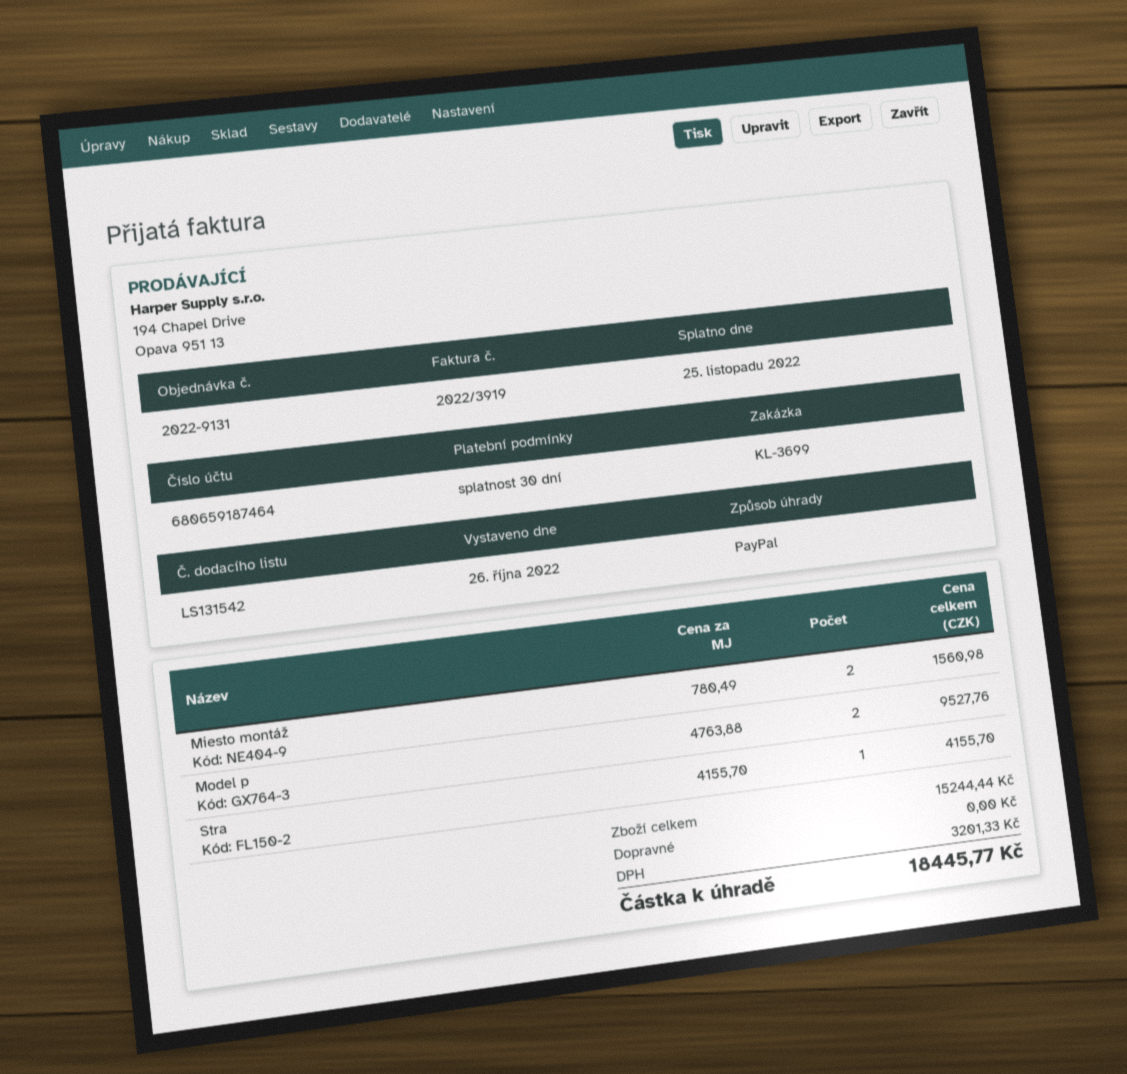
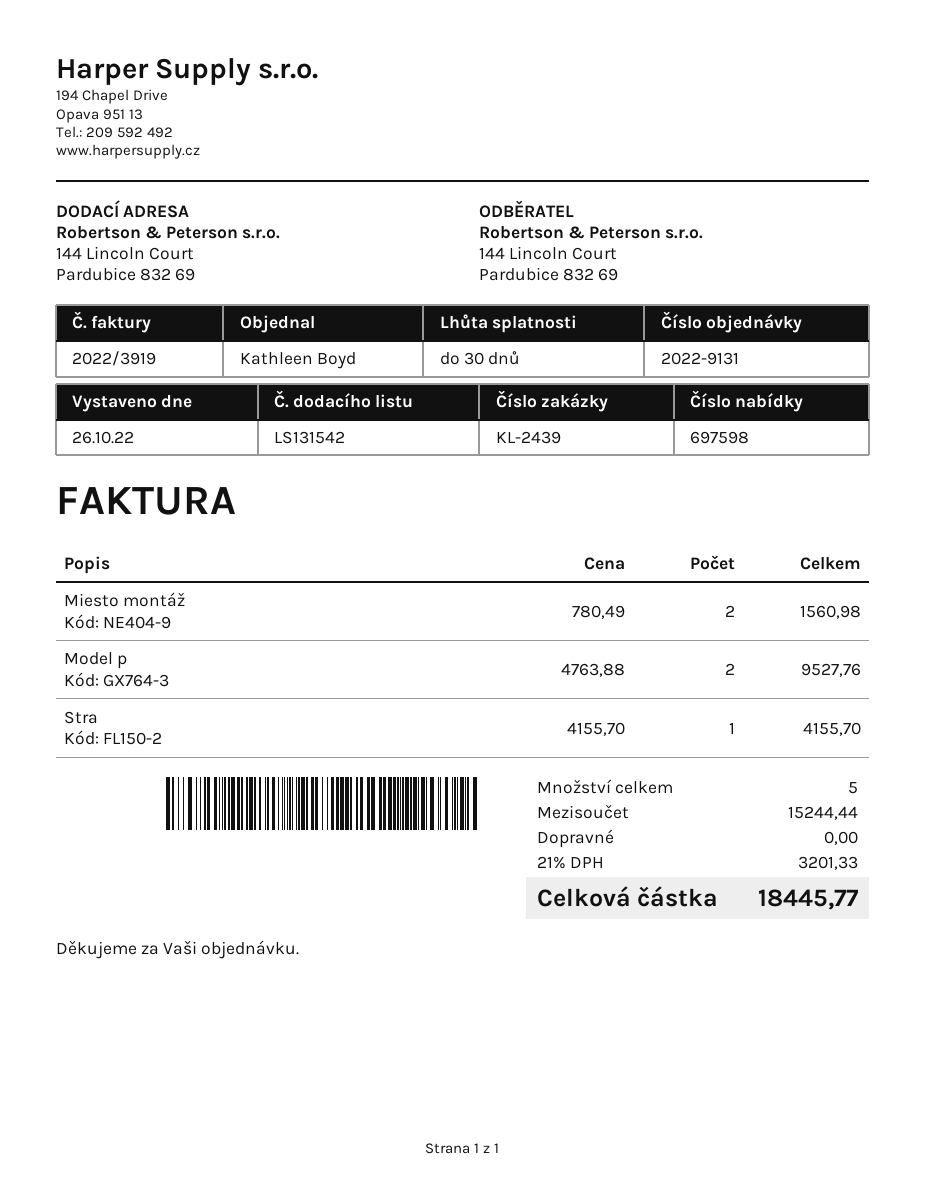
reference: KL-3699 -> KL-2439

